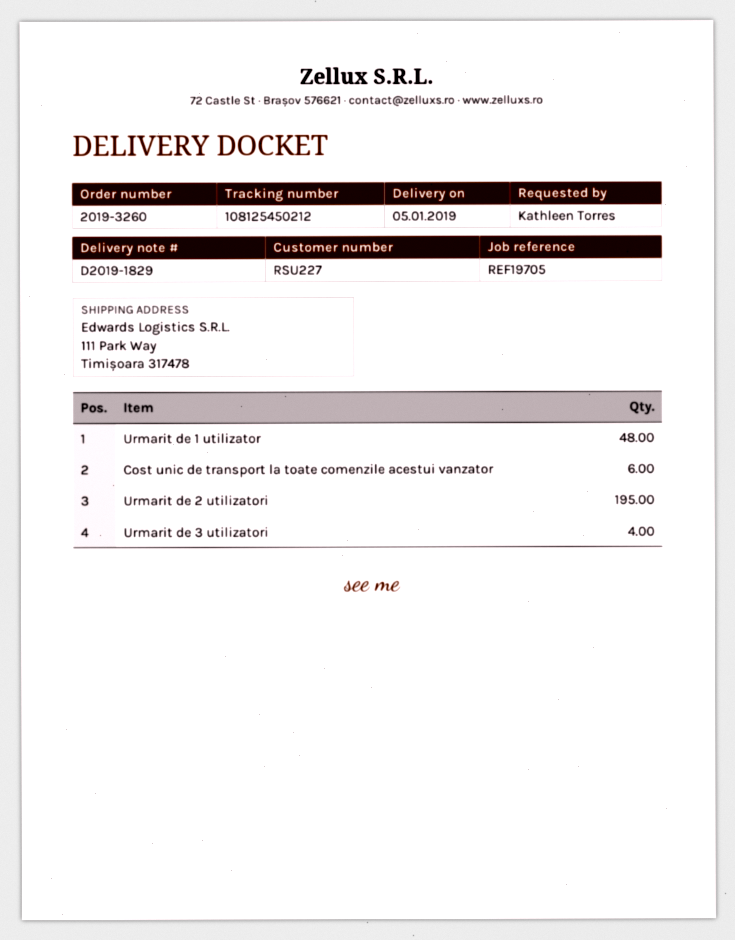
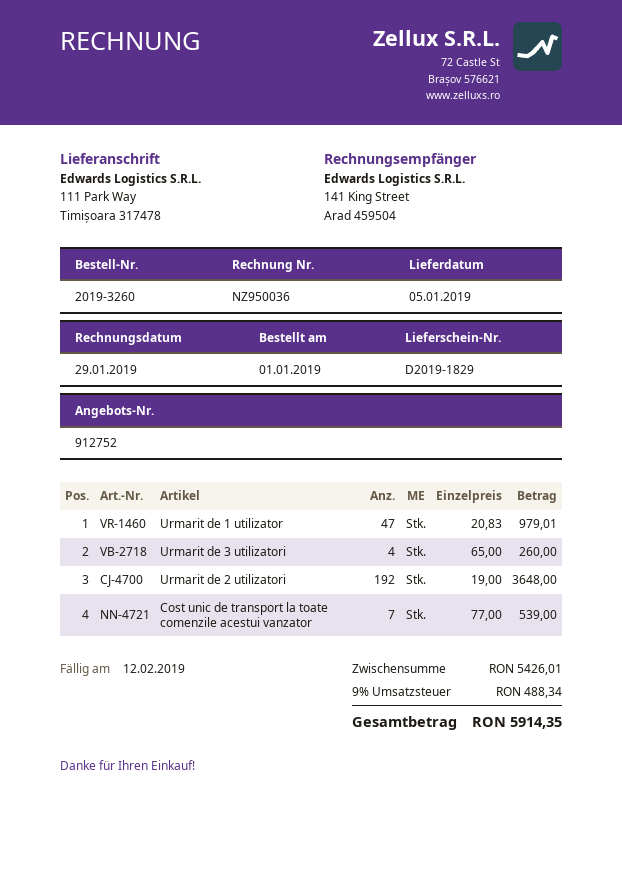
Urmarit de 1 utilizator: 48 -> 47
Cost unic de transport la toate comenzile acestui vanzator: 6 -> 7
Urmarit de 2 utilizatori: 195 -> 192

